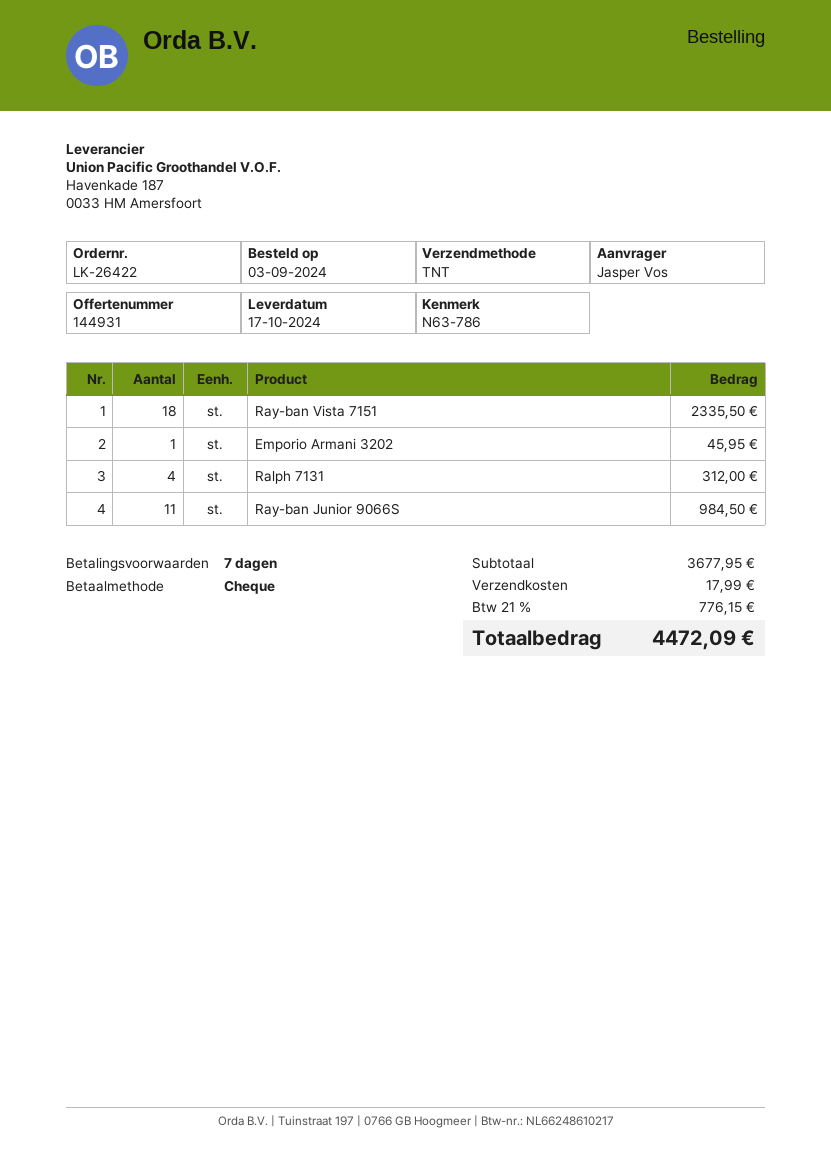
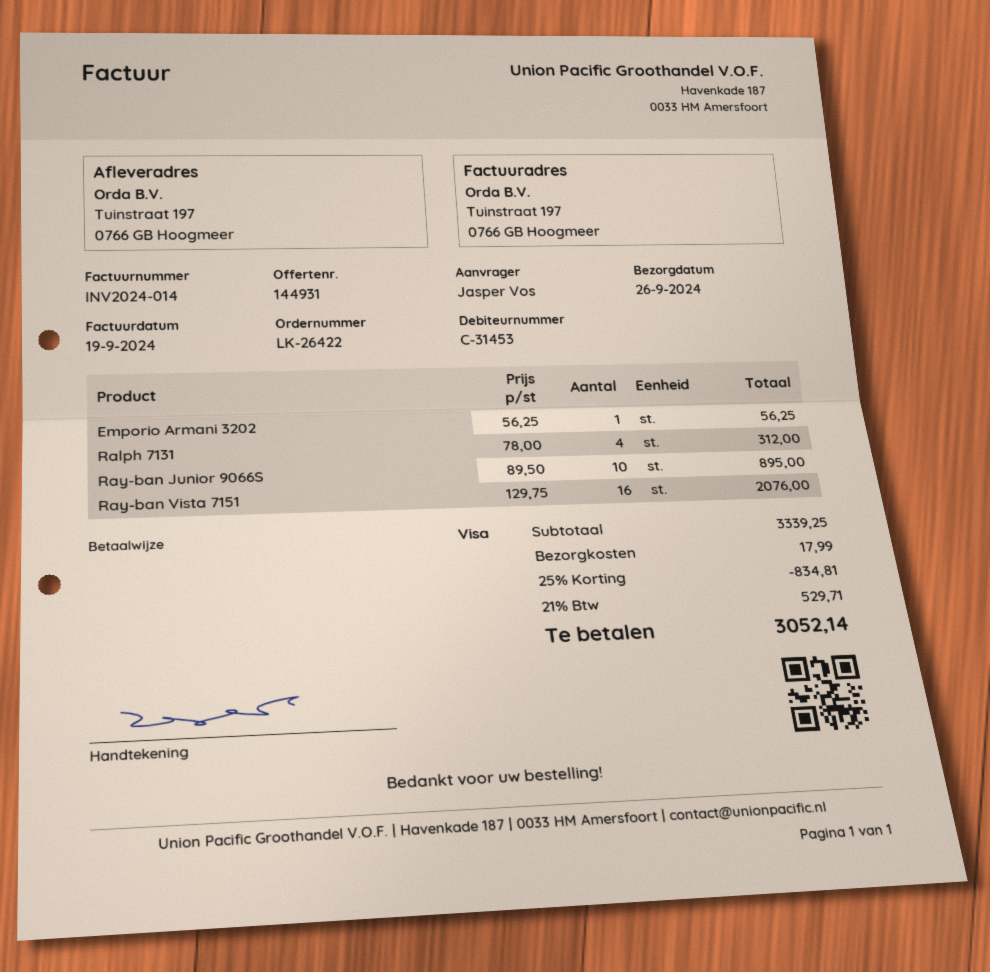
delivery date: 2024-10-17 -> 2024-09-26
payment method: cheque -> Visa
Ray-ban Vista 7151: 18 for 2335.50 -> 16 for 2076.00
Emporio Armani 3202: 1 for 45.95 -> 1 for 56.25
Ray-ban Junior 9066S: 11 for 984.50 -> 10 for 895.00
subtotal: 3677.95 -> 3339.25
discount: none -> 25% = 834.81
tax: 21% = 776.15 -> 21% = 529.71
total: 4472.09 -> 3052.14

